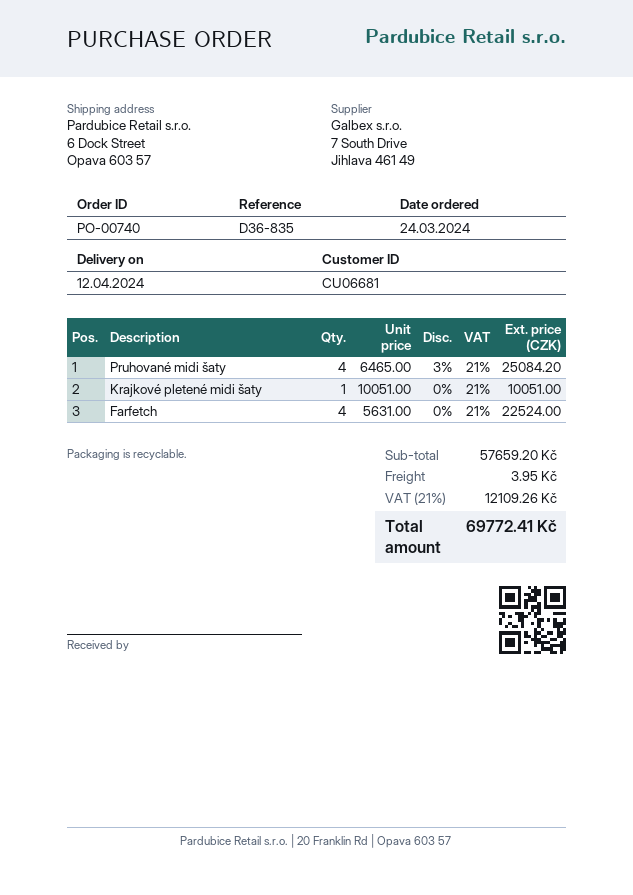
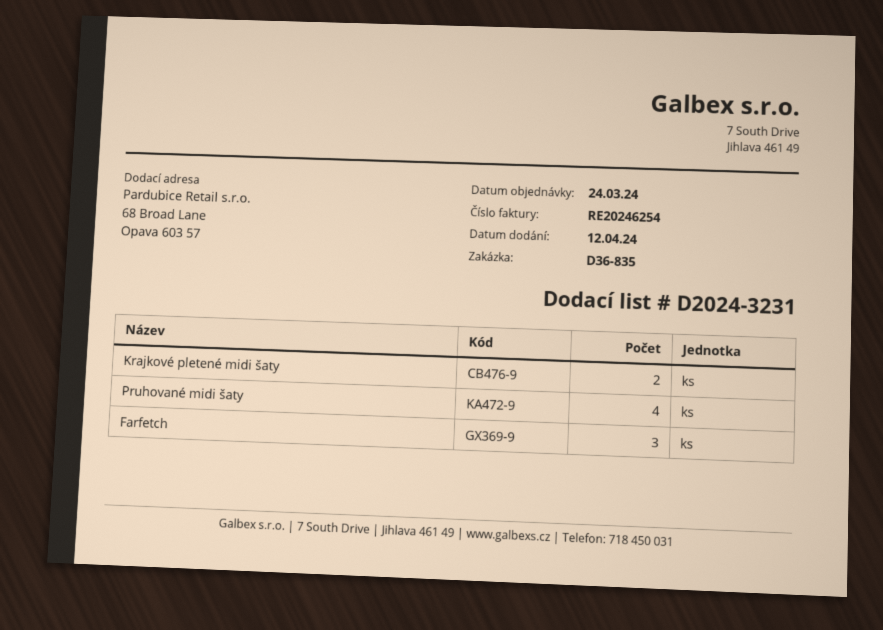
ship to: 6 Dock Street, Opava 603 57 -> 68 Broad Lane, Opava 603 57
Krajkové pletené midi šaty: 1 -> 2
Farfetch: 4 -> 3

